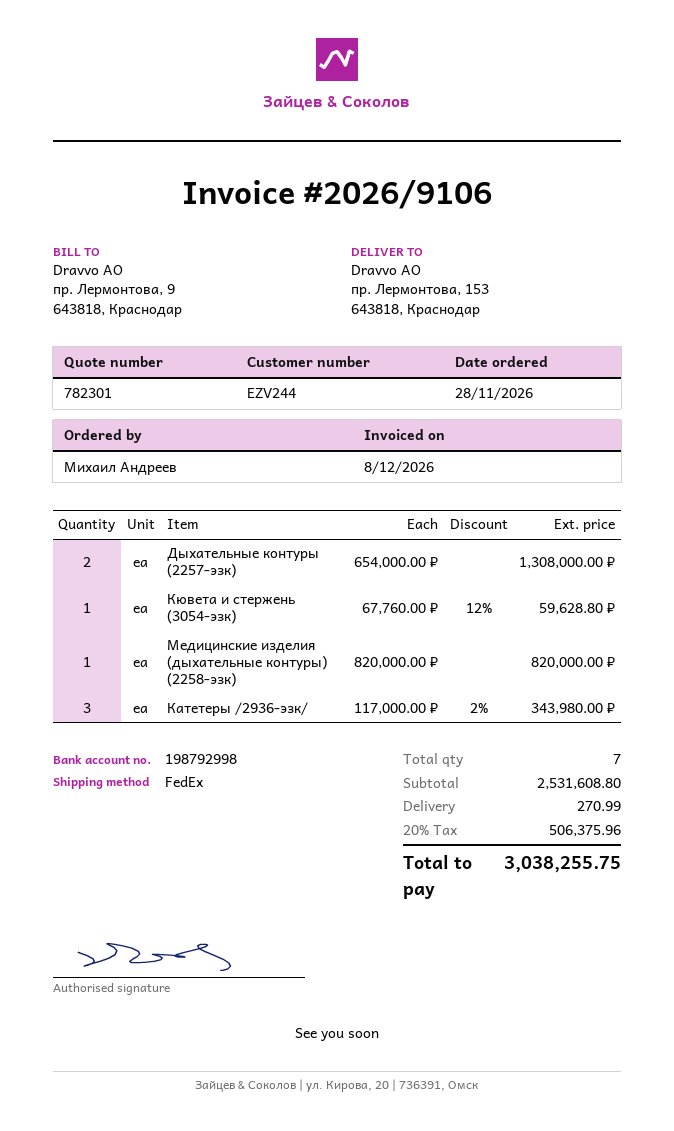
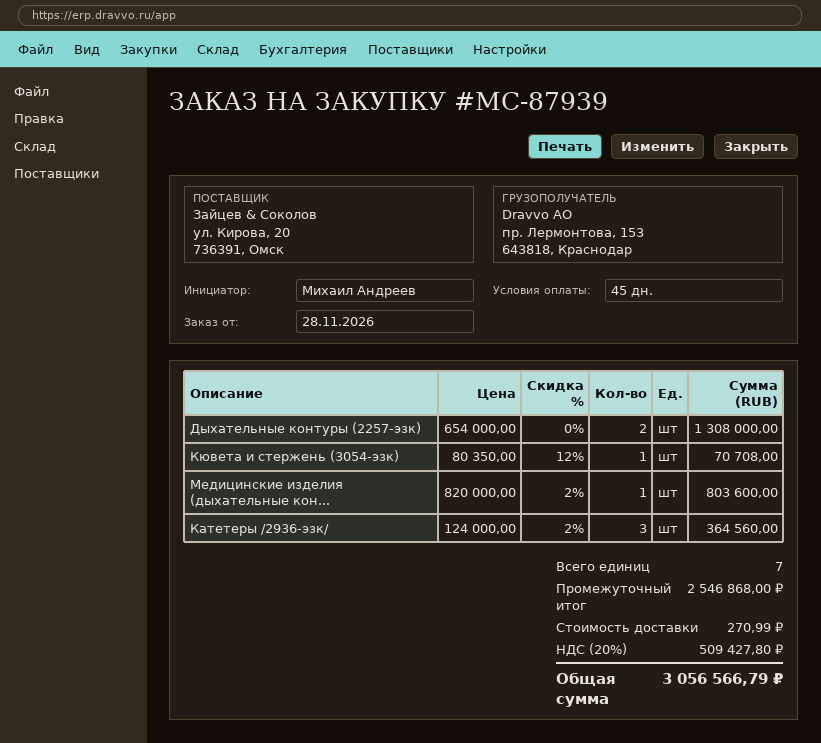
Кювета и стержень (3054-эзк): 1 x 67760.00 - 12% = 59628.80 -> 1 x 80350.00 - 12% = 70708.00
Медицинские изделия (дыхательные контуры) (2258-эзк): 1 x 820000.00 = 820000.00 -> 1 x 820000.00 - 2% = 803600.00
Катетеры /2936-эзк/: 3 x 117000.00 - 2% = 343980.00 -> 3 x 124000.00 - 2% = 364560.00
subtotal: 2531608.80 -> 2546868.00
tax: 20% = 506375.96 -> 20% = 509427.80
total: 3038255.75 -> 3056566.79

